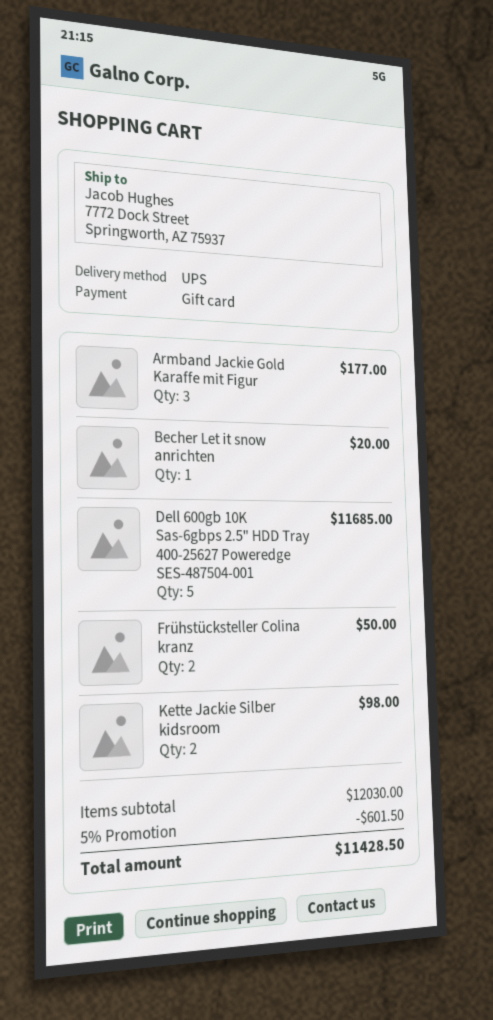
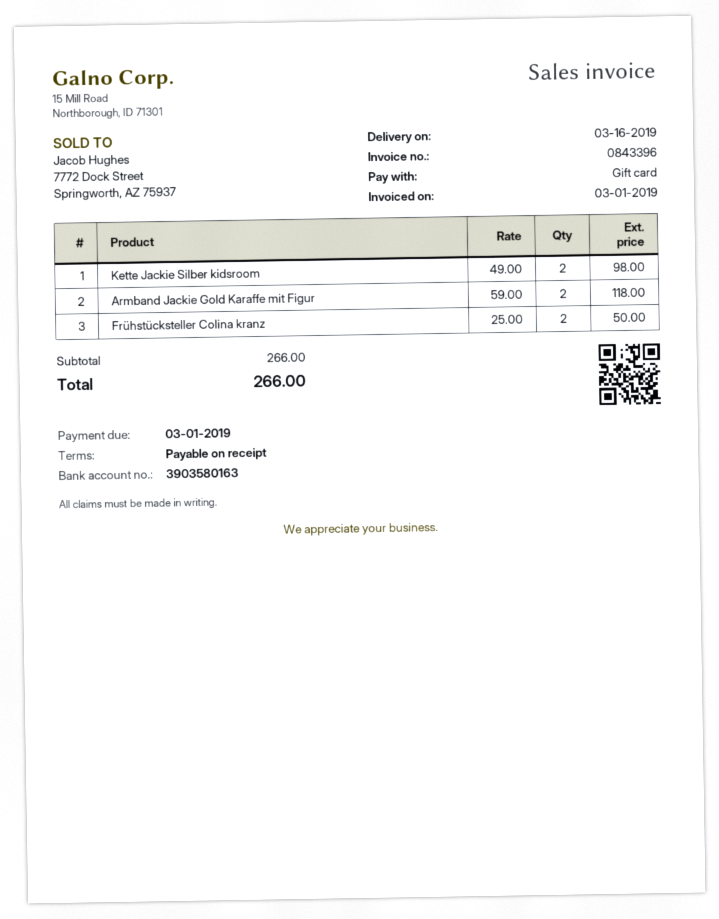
Armband Jackie Gold Karaffe mit Figur: 3 for 177.00 -> 2 for 118.00
Becher Let it snow anrichten: 1 for 20.00 -> none
Dell 600gb 10K Sas-6gbps 2.5" HDD Tray 400-25627 Poweredge SES-487504-001: 5 for 11685.00 -> none
subtotal: 12030.00 -> 266.00
discount: 5% = 601.50 -> none
total: 11428.50 -> 266.00

